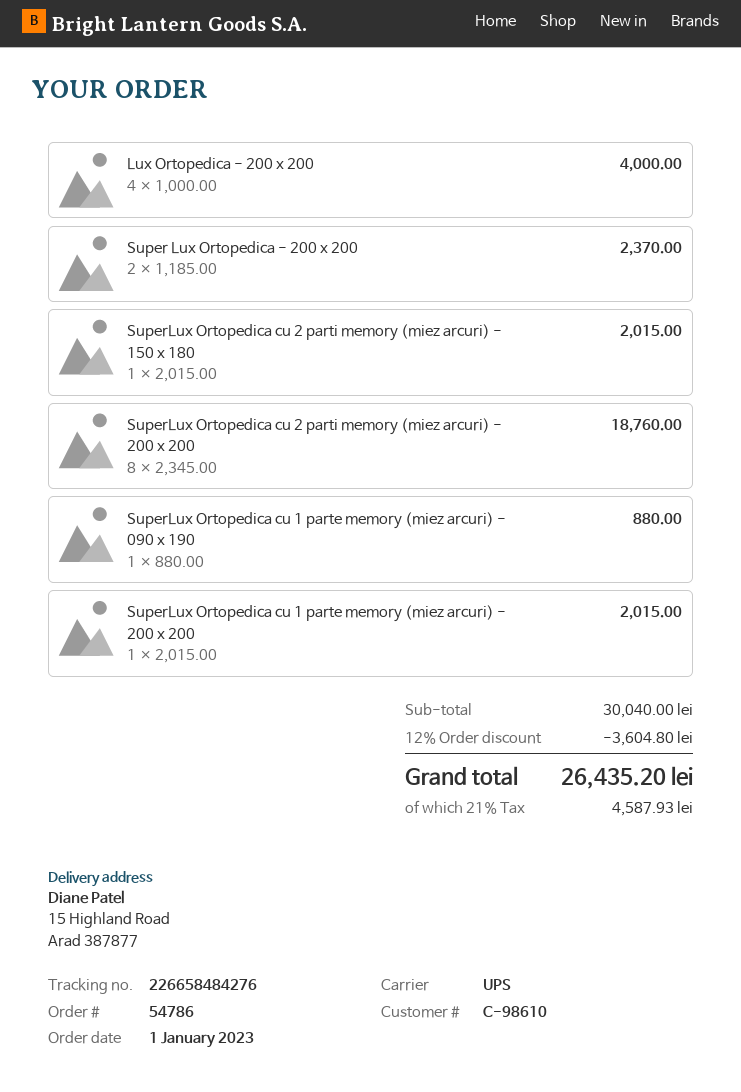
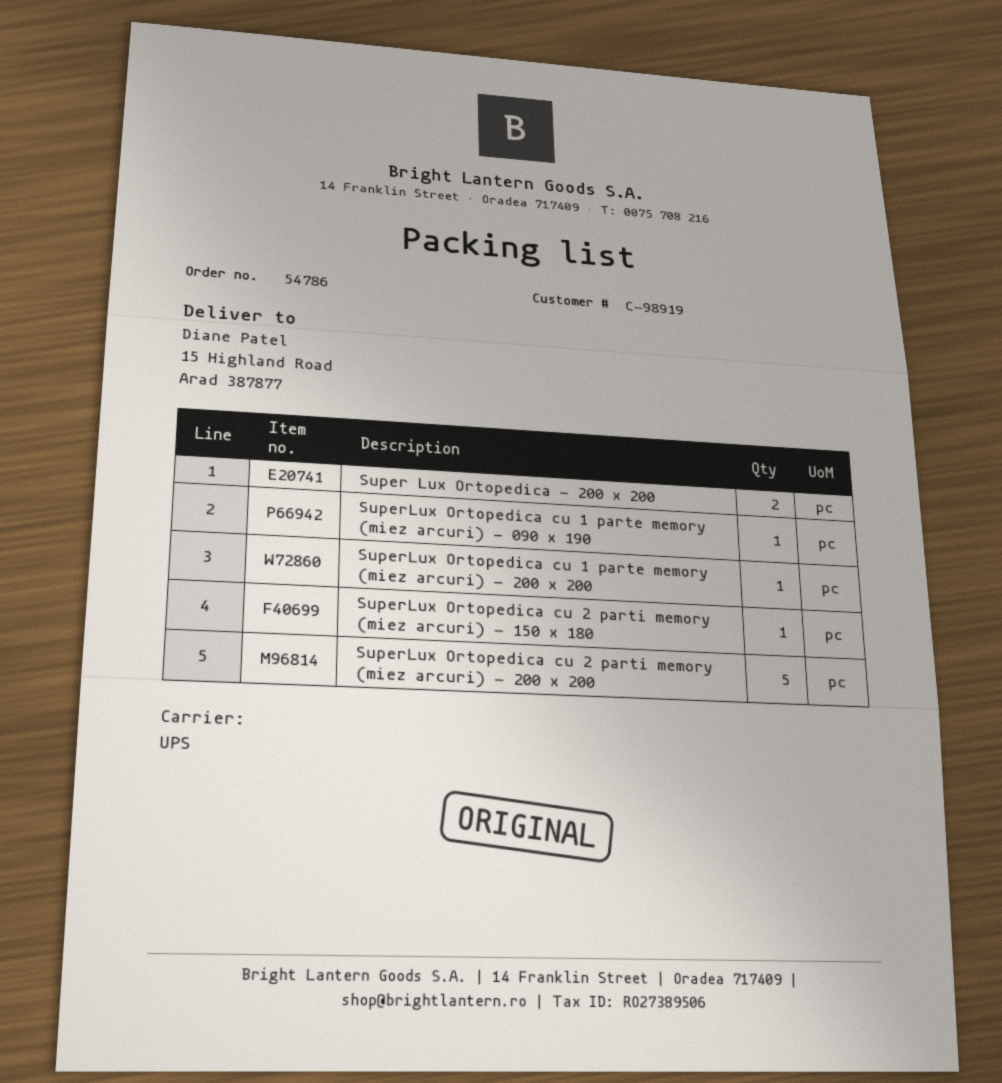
customer number: C-98610 -> C-98919
Lux Ortopedica - 200 x 200: 4 -> none
SuperLux Ortopedica cu 2 parti memory (miez arcuri) - 200 x 200: 8 -> 5

